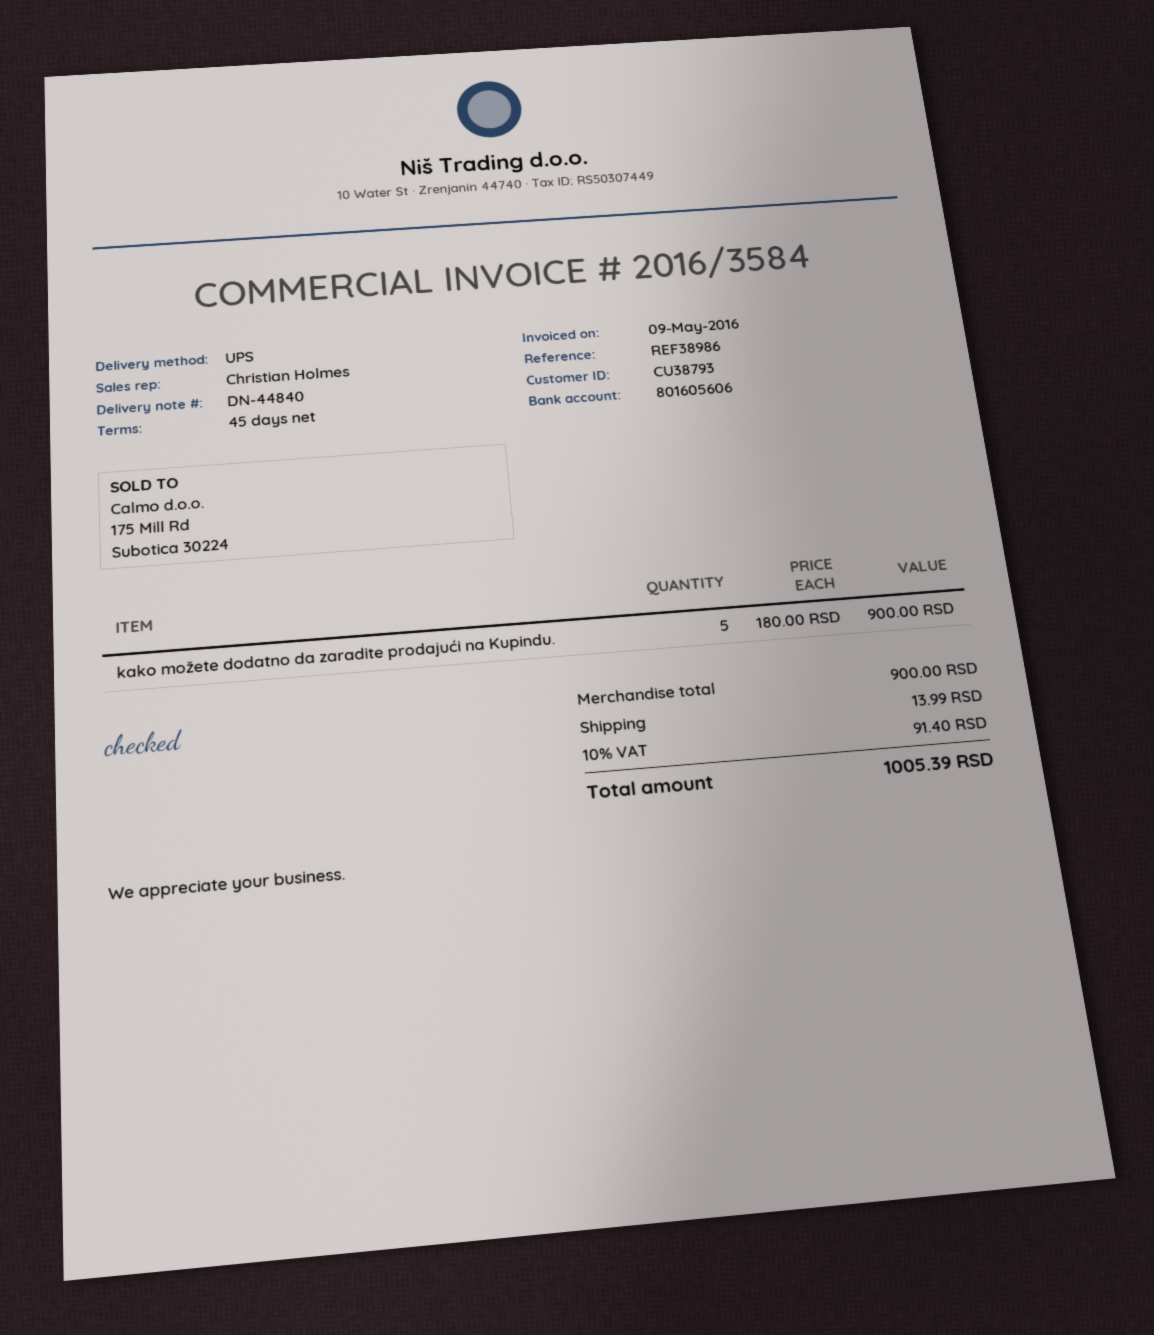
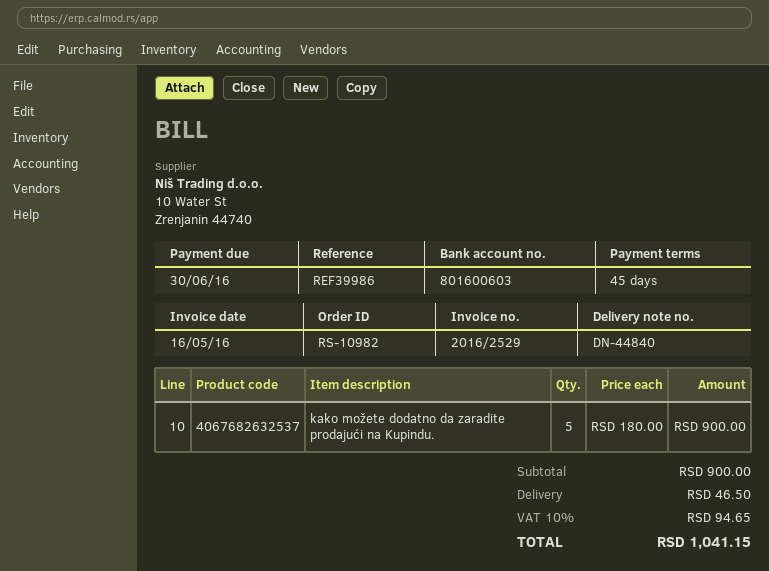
invoice number: 2016/3584 -> 2016/2529
invoice date: 2016-05-09 -> 2016-05-16
reference: REF38986 -> REF39986
bank account: 801605606 -> 801600603
shipping: 13.99 -> 46.50
tax: 10% = 91.40 -> 10% = 94.65
total: 1005.39 -> 1041.15

